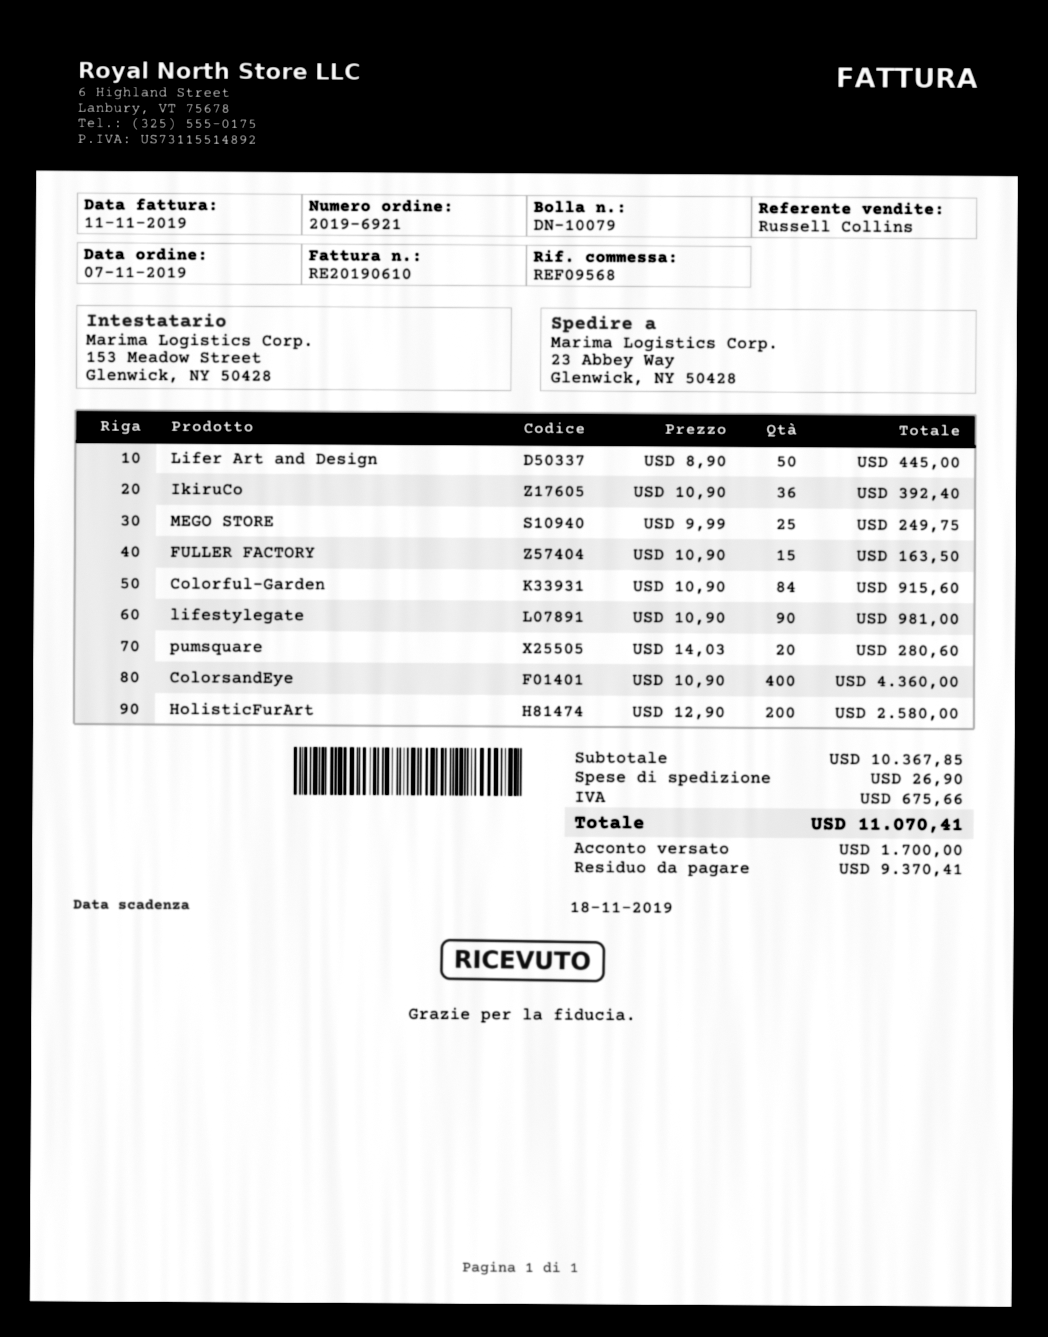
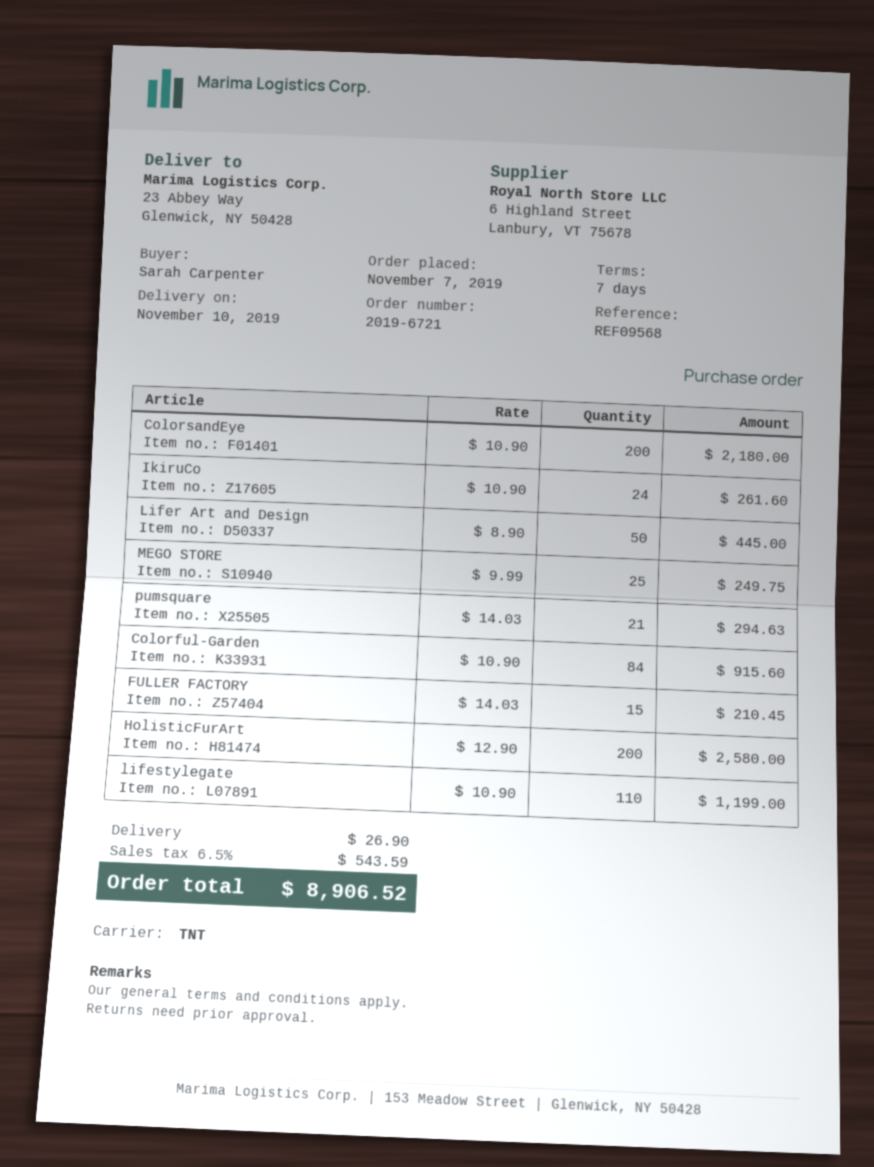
order number: 2019-6921 -> 2019-6721
IkiruCo: 36 x 10.90 = 392.40 -> 24 x 10.90 = 261.60
FULLER FACTORY: 15 x 10.90 = 163.50 -> 15 x 14.03 = 210.45
lifestylegate: 90 x 10.90 = 981.00 -> 110 x 10.90 = 1199.00
pumsquare: 20 x 14.03 = 280.60 -> 21 x 14.03 = 294.63
ColorsandEye: 400 x 10.90 = 4360.00 -> 200 x 10.90 = 2180.00
tax: 675.66 -> 543.59
total: 11070.41 -> 8906.52

